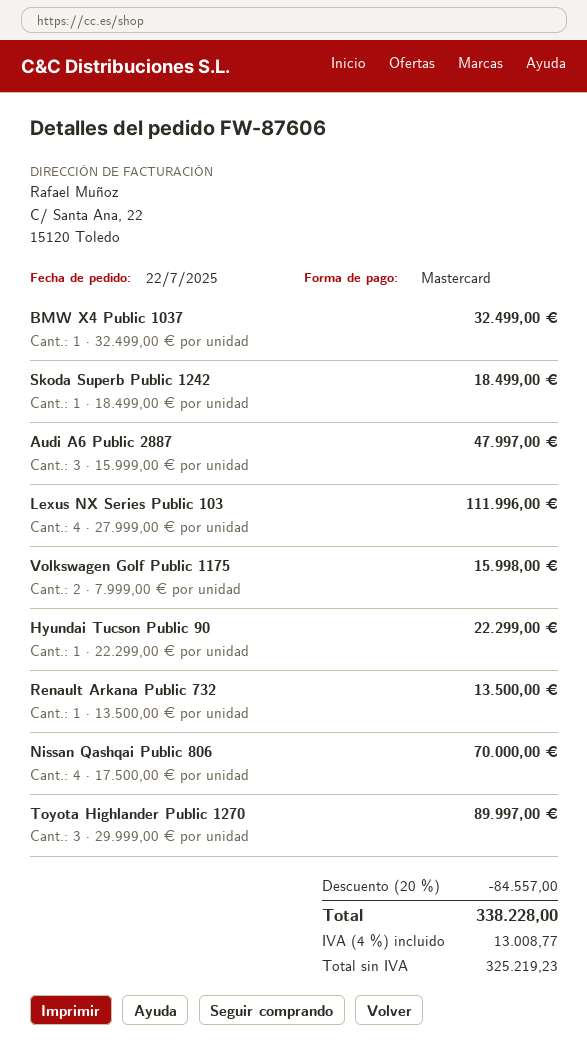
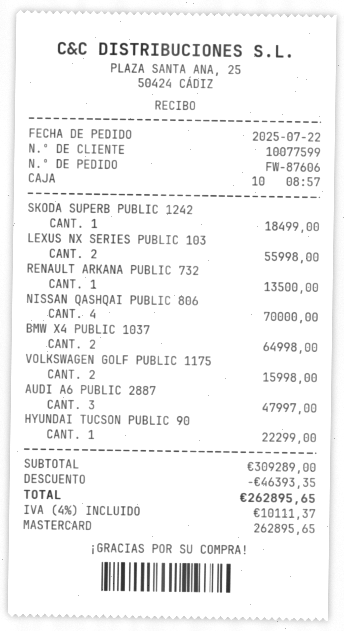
BMW X4 Public 1037: 1 for 32499.00 -> 2 for 64998.00
Lexus NX Series Public 103: 4 for 111996.00 -> 2 for 55998.00
Toyota Highlander Public 1270: 3 for 89997.00 -> none
discount: 84557.00 -> 46393.35
tax: 4% = 13008.77 -> 4% = 10111.37
total: 338228.00 -> 262895.65

